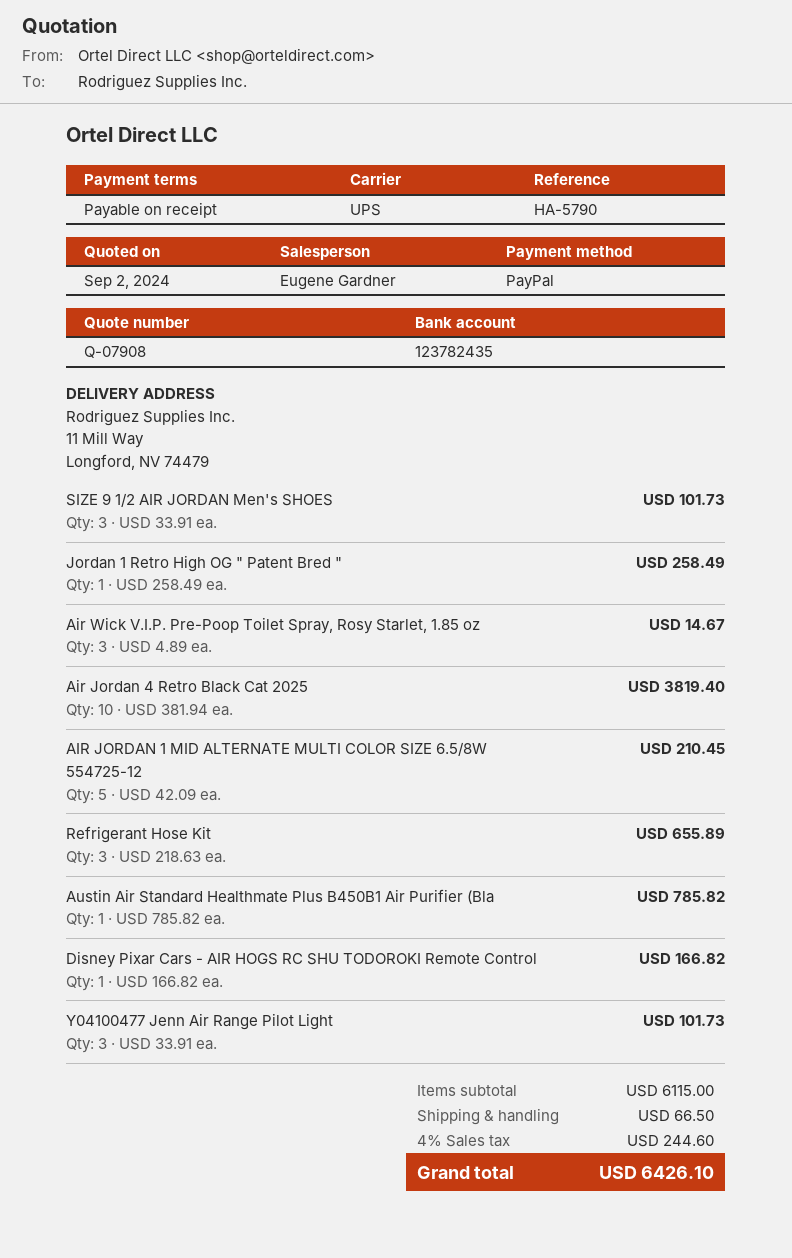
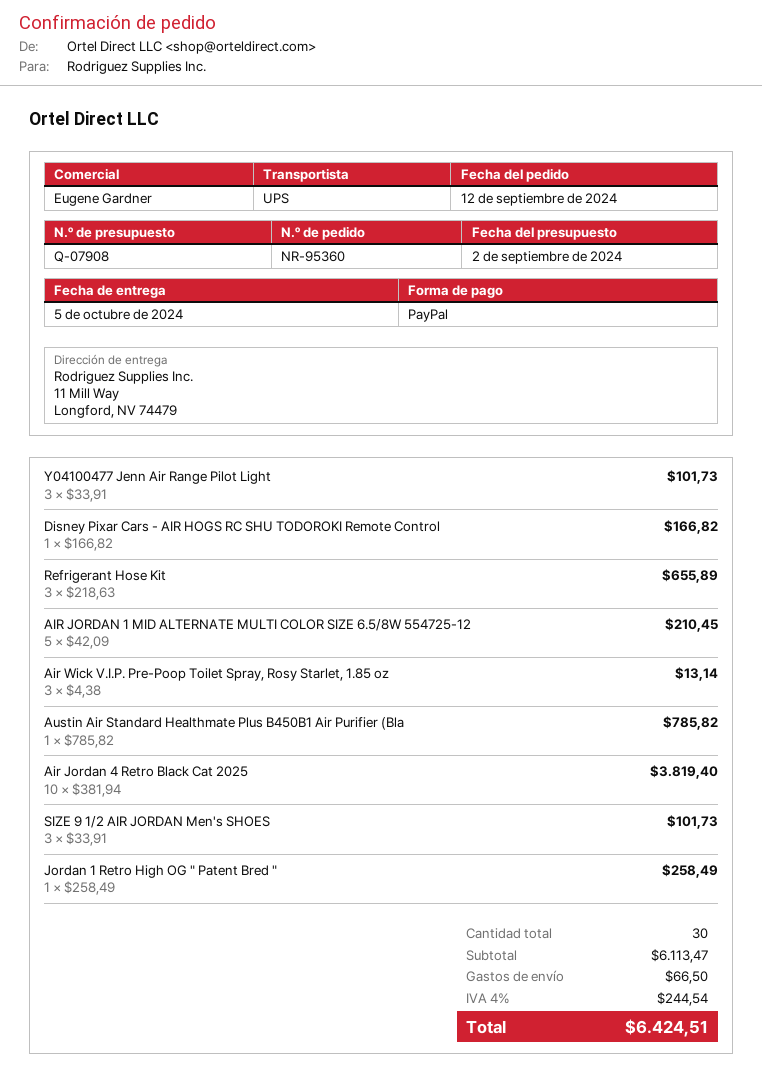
Air Wick V.I.P. Pre-Poop Toilet Spray, Rosy Starlet, 1.85 oz: 3 x 4.89 = 14.67 -> 3 x 4.38 = 13.14
subtotal: 6115.00 -> 6113.47
tax: 4% = 244.60 -> 4% = 244.54
total: 6426.10 -> 6424.51

